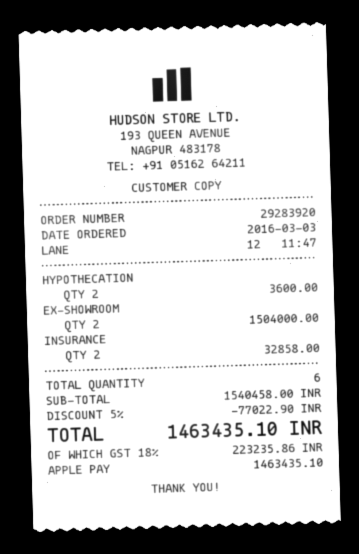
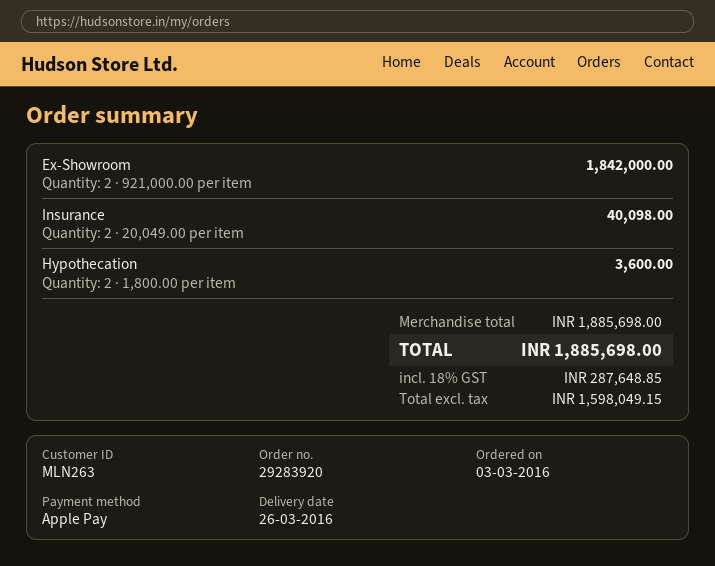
EX-SHOWROOM: 2 for 1504000.00 -> 2 for 1842000.00
INSURANCE: 2 for 32858.00 -> 2 for 40098.00
subtotal: 1540458.00 -> 1885698.00
discount: 5% = 77022.90 -> none
tax: 18% = 223235.86 -> 18% = 287648.85
total: 1463435.10 -> 1885698.00

